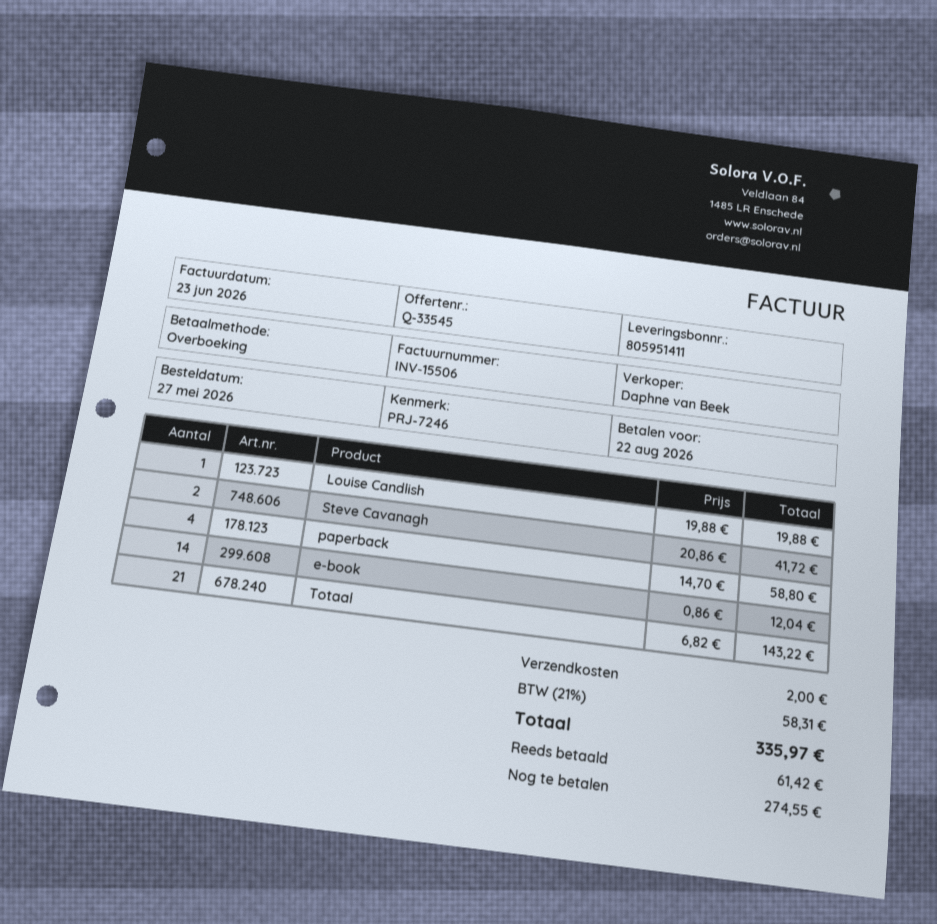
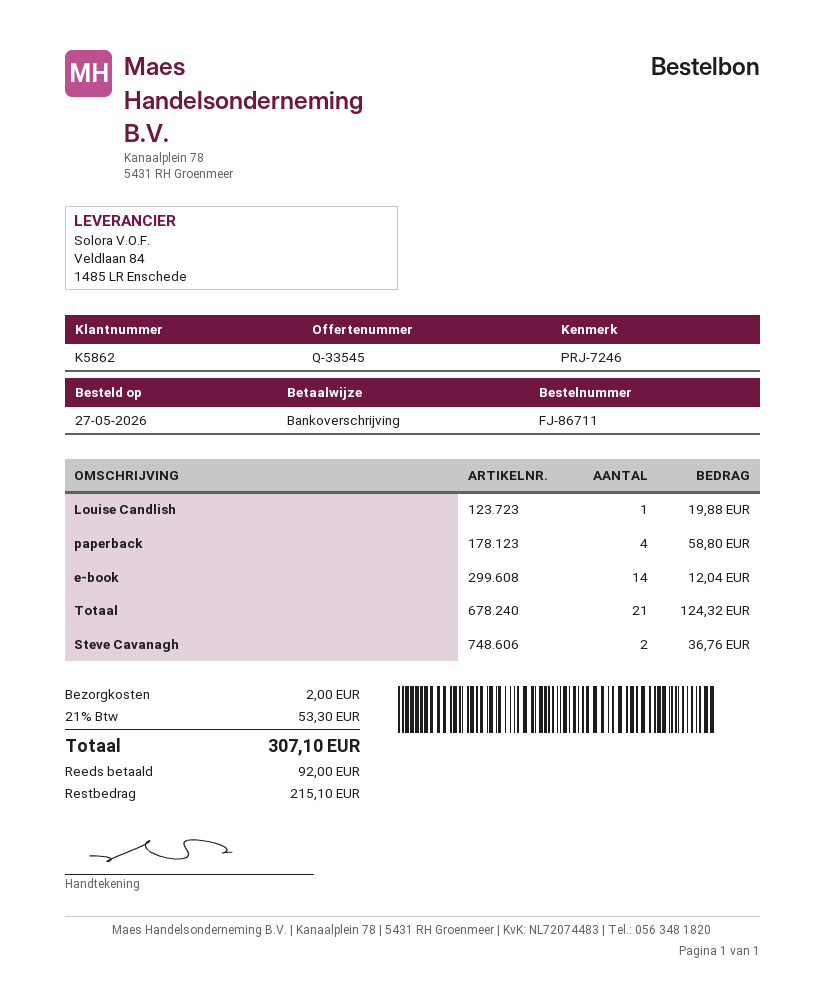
Steve Cavanagh: 2 for 41.72 -> 2 for 36.76
Totaal: 21 for 143.22 -> 21 for 124.32
tax: 21% = 58.31 -> 21% = 53.30
total: 335.97 -> 307.10
deposit: 61.42 -> 92.00
balance: 274.55 -> 215.10

